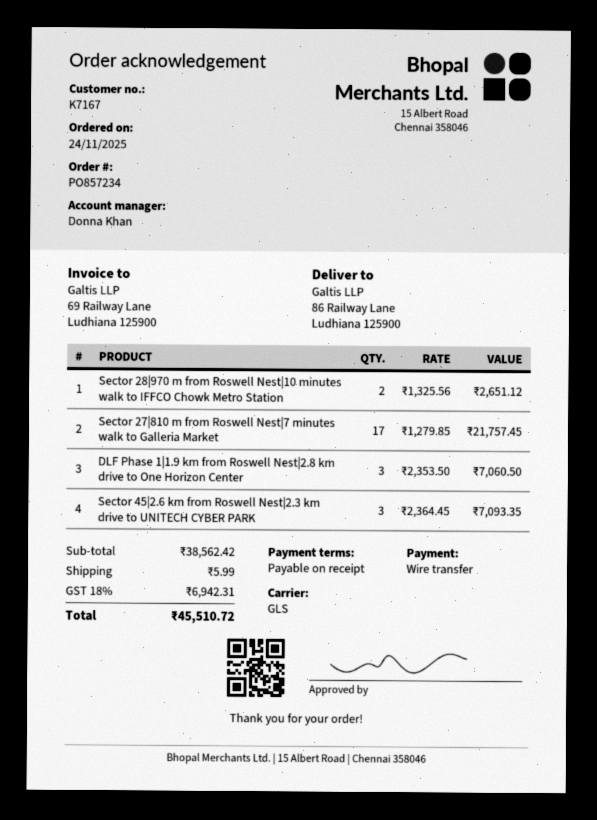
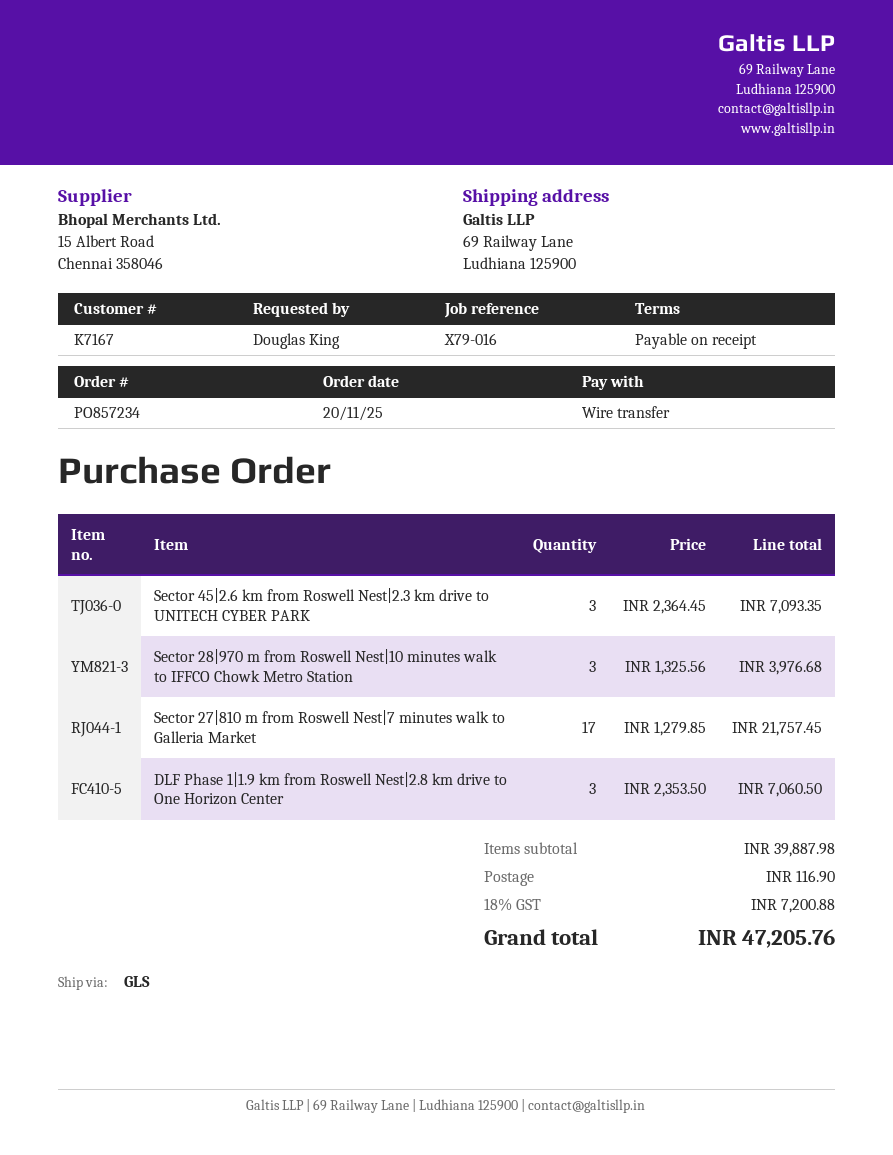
order date: 2025-11-24 -> 2025-11-20
ship to: 86 Railway Lane, Ludhiana 125900 -> 69 Railway Lane, Ludhiana 125900
Sector 28|970 m from Roswell Nest|10 minutes walk to IFFCO Chowk Metro Station: 2 x 1325.56 = 2651.12 -> 3 x 1325.56 = 3976.68
subtotal: 38562.42 -> 39887.98
shipping: 5.99 -> 116.90
tax: 18% = 6942.31 -> 18% = 7200.88
total: 45510.72 -> 47205.76

